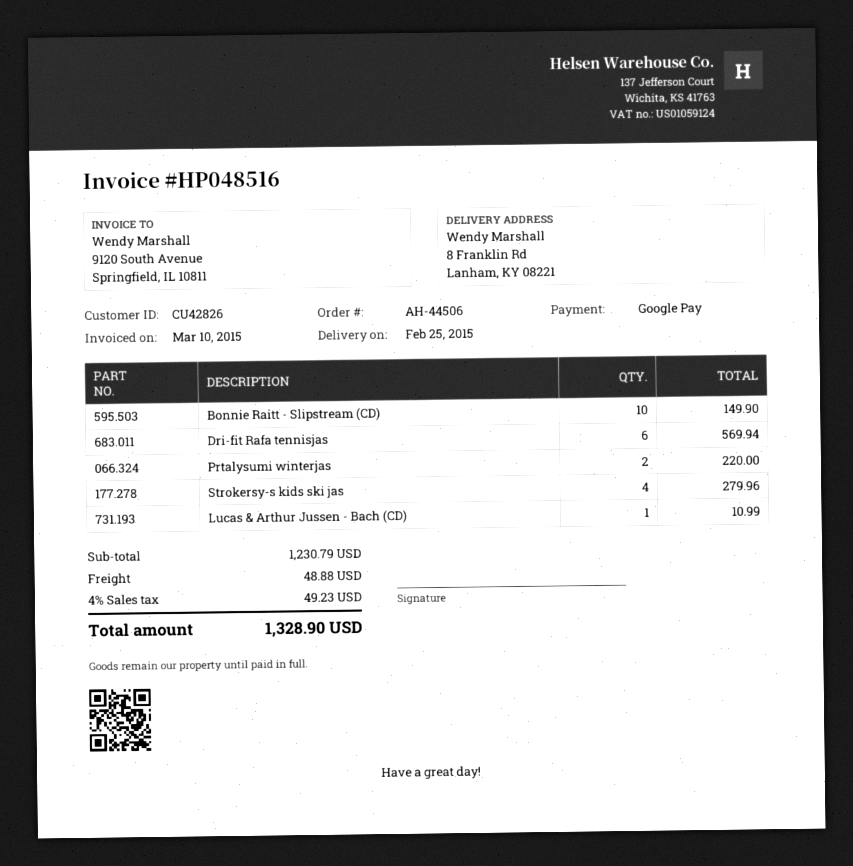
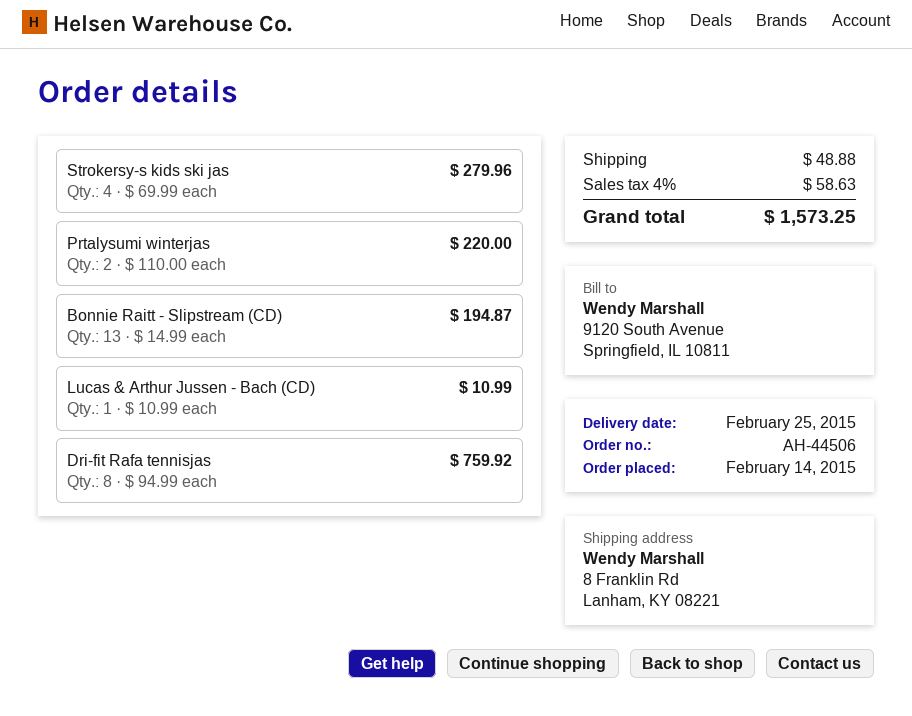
Bonnie Raitt - Slipstream (CD): 10 for 149.90 -> 13 for 194.87
Dri-fit Rafa tennisjas: 6 for 569.94 -> 8 for 759.92
tax: 4% = 49.23 -> 4% = 58.63
total: 1328.90 -> 1573.25

